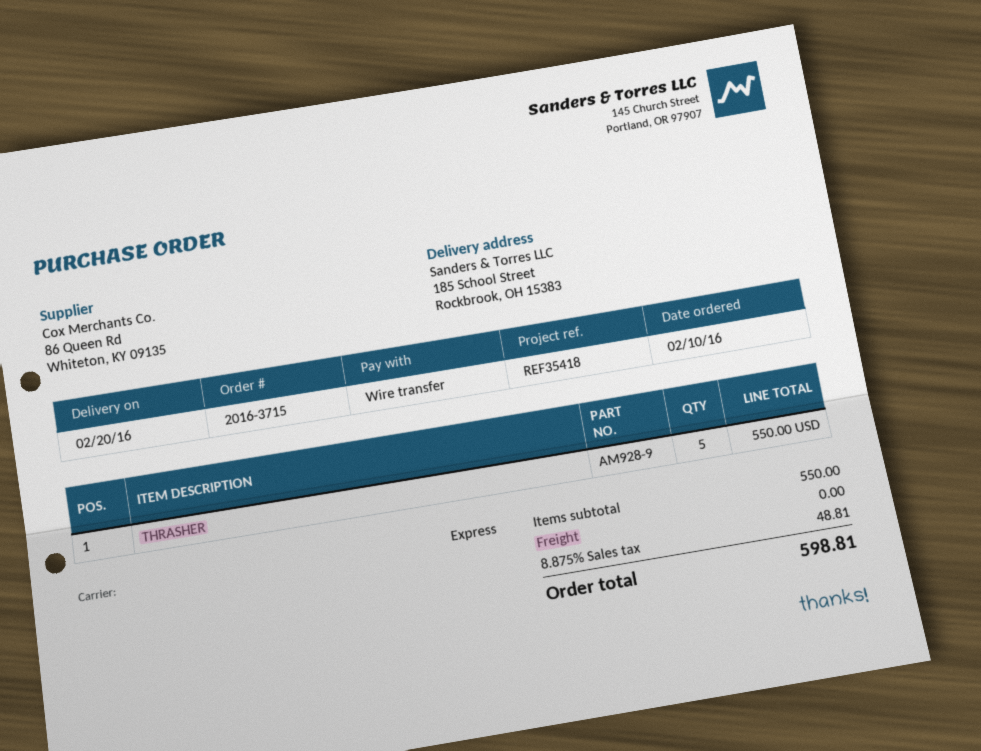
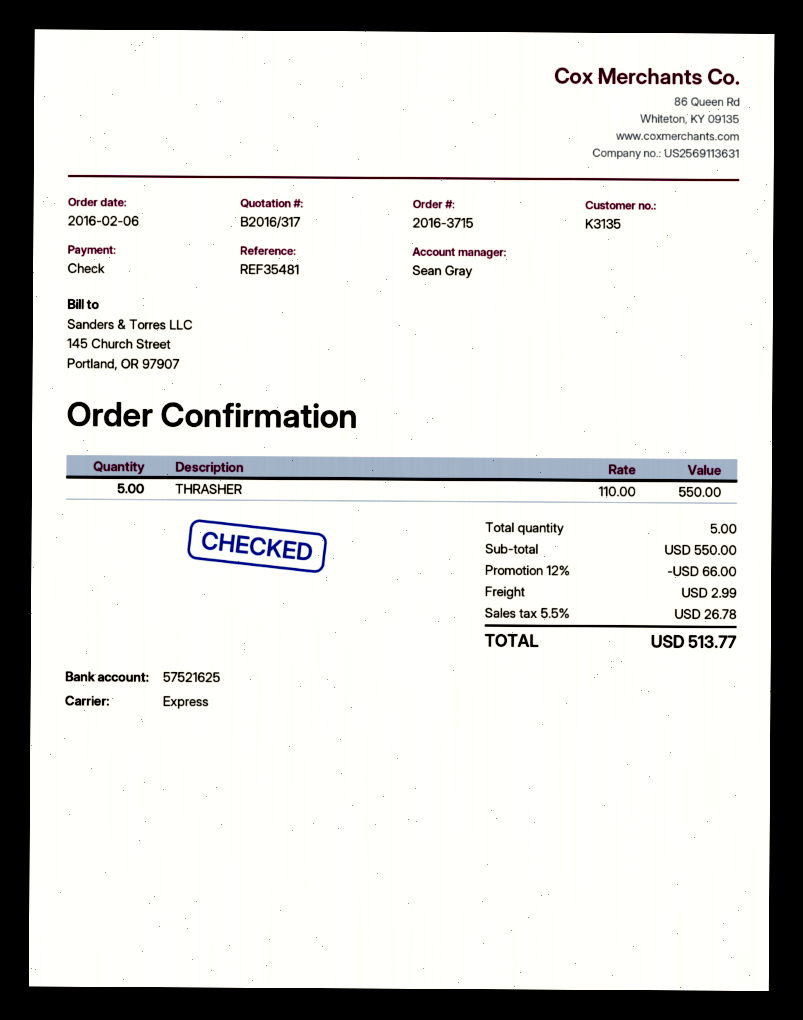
order date: 2016-02-10 -> 2016-02-06
reference: REF35418 -> REF35481
payment method: bank transfer -> cheque
discount: none -> 12% = 66.00
shipping: 0.00 -> 2.99
tax: 8.875% = 48.81 -> 5.5% = 26.78
total: 598.81 -> 513.77

